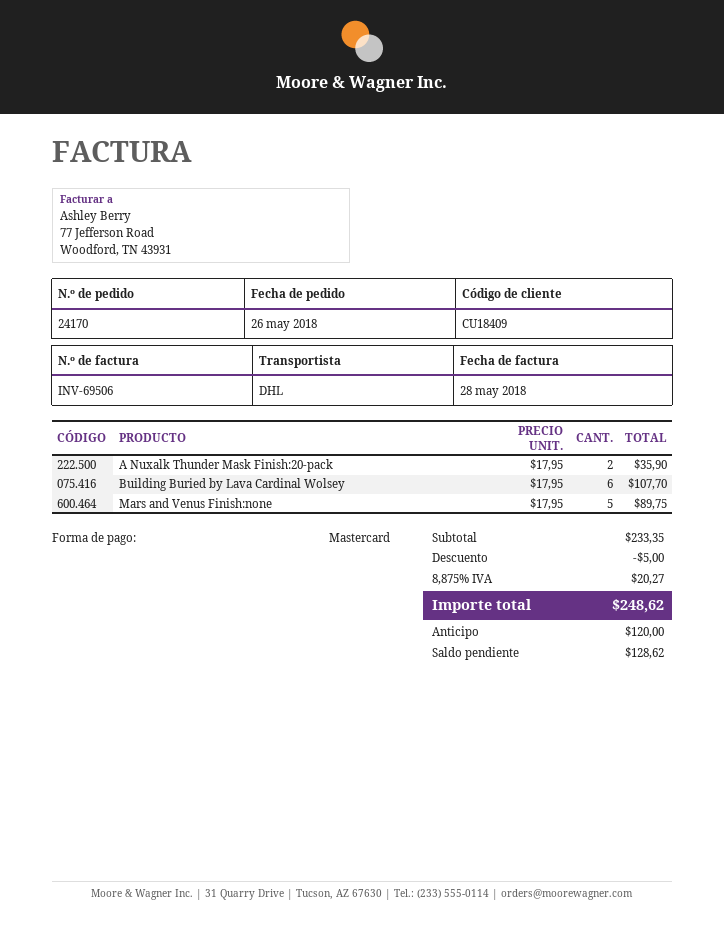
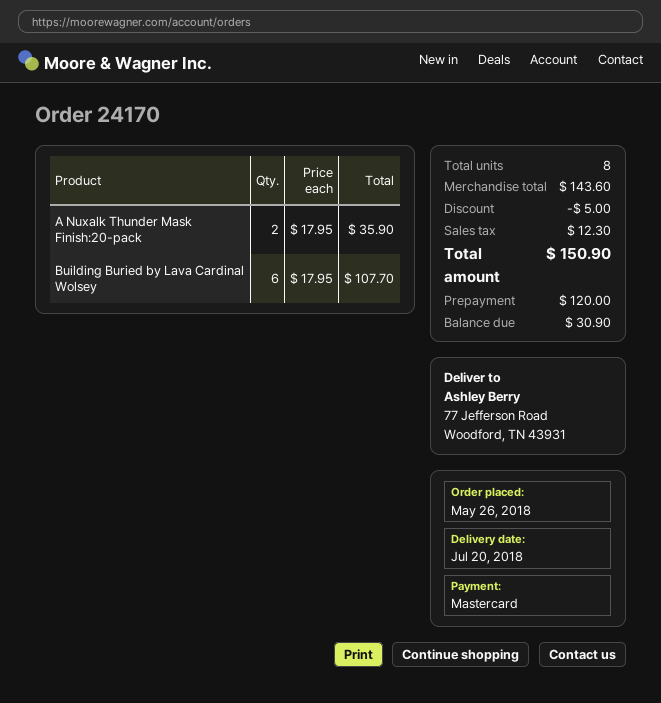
Mars and Venus Finish:none: 5 x 17.95 = 89.75 -> none
subtotal: 233.35 -> 143.60
tax: 20.27 -> 12.30
total: 248.62 -> 150.90
balance: 128.62 -> 30.90

